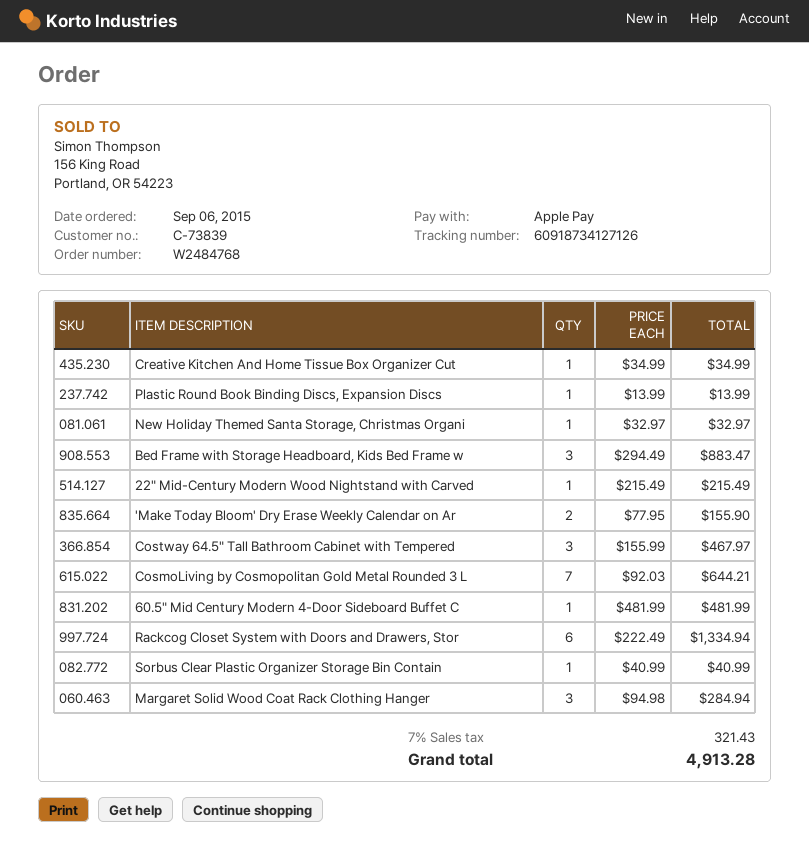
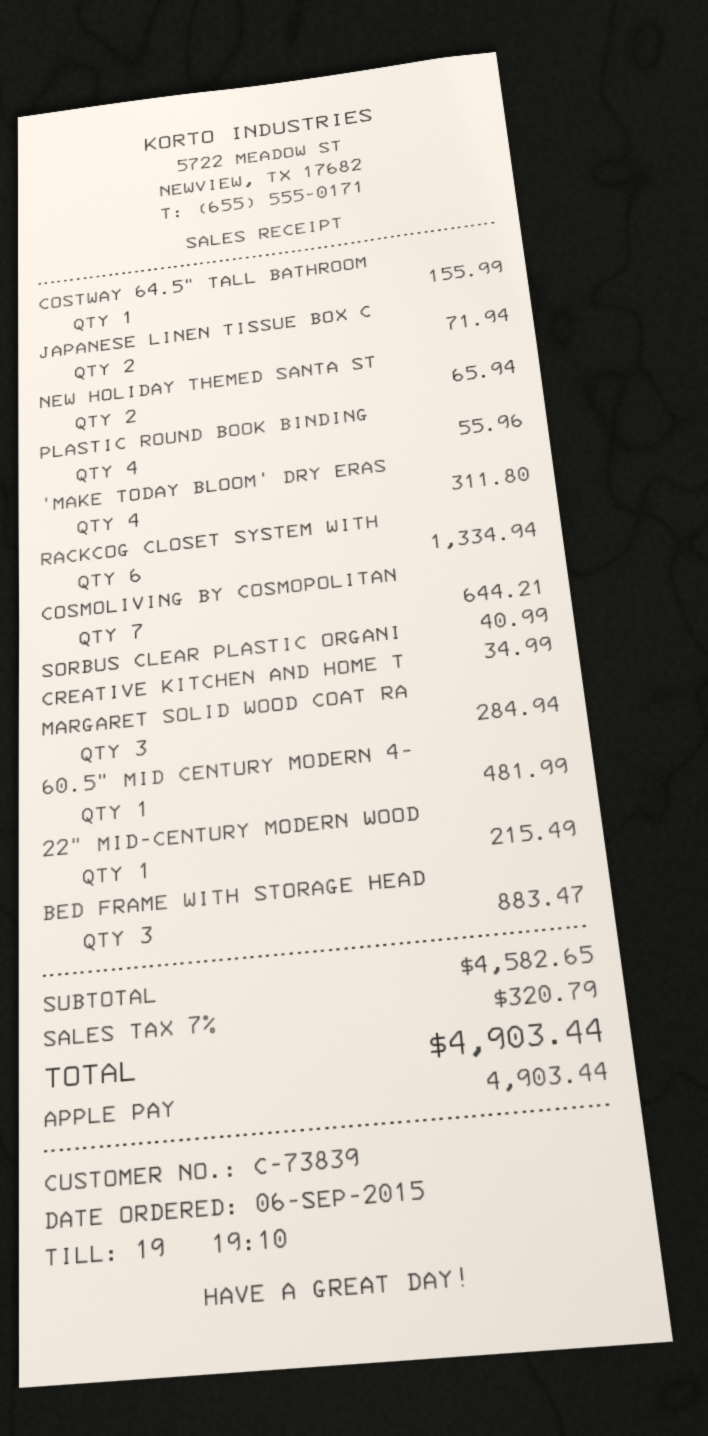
Plastic Round Book Binding Discs, Expansion Discs: 1 for 13.99 -> 4 for 55.96
New Holiday Themed Santa Storage, Christmas Organi: 1 for 32.97 -> 2 for 65.94
'Make Today Bloom' Dry Erase Weekly Calendar on Ar: 2 for 155.90 -> 4 for 311.80
Costway 64.5" Tall Bathroom Cabinet with Tempered: 3 for 467.97 -> 1 for 155.99
JAPANESE LINEN TISSUE BOX C: none -> 2 for 71.94
tax: 7% = 321.43 -> 7% = 320.79
total: 4913.28 -> 4903.44

